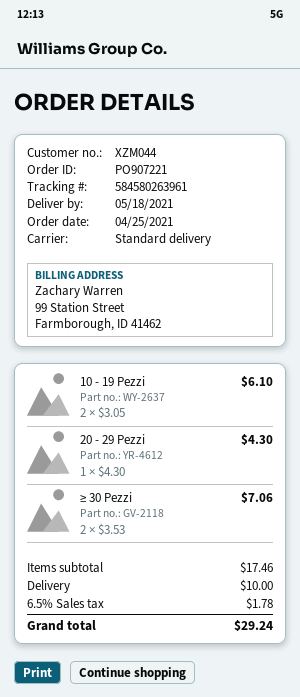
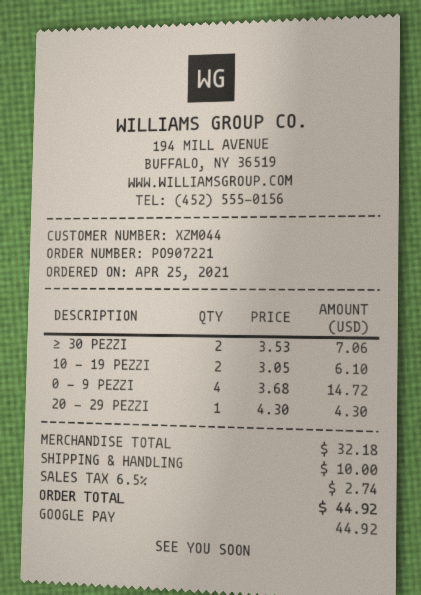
0 - 9 PEZZI: none -> 4 x 3.68 = 14.72
subtotal: 17.46 -> 32.18
tax: 6.5% = 1.78 -> 6.5% = 2.74
total: 29.24 -> 44.92

